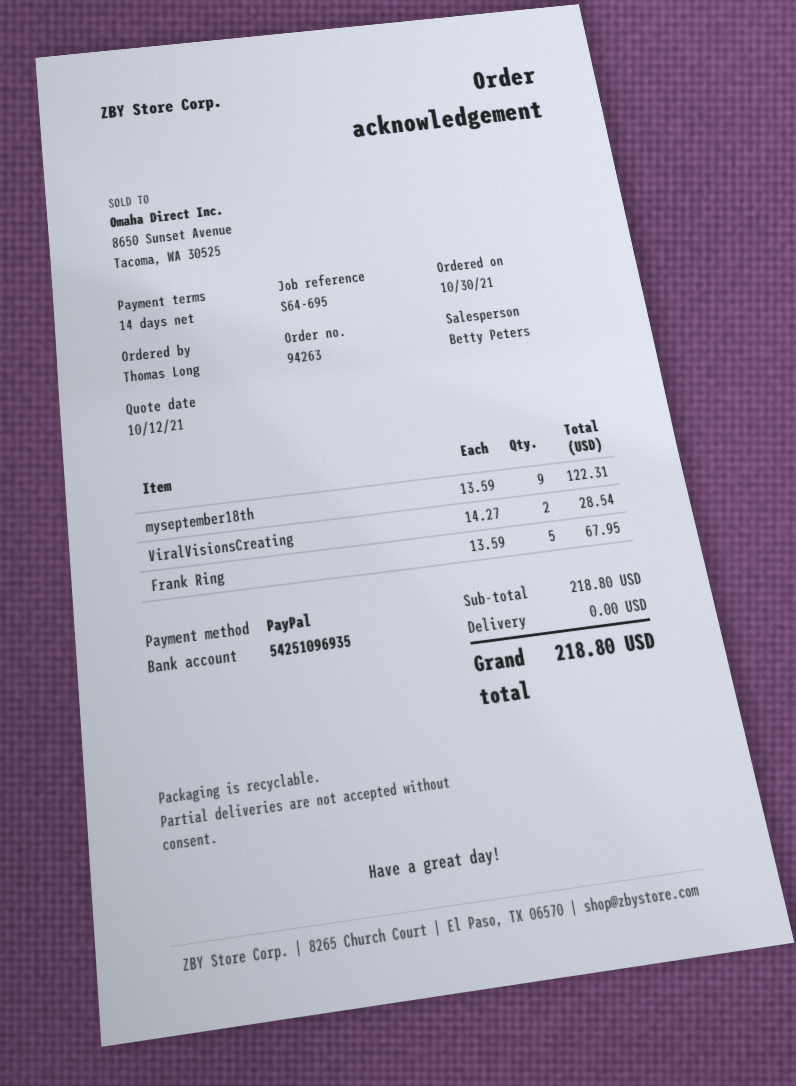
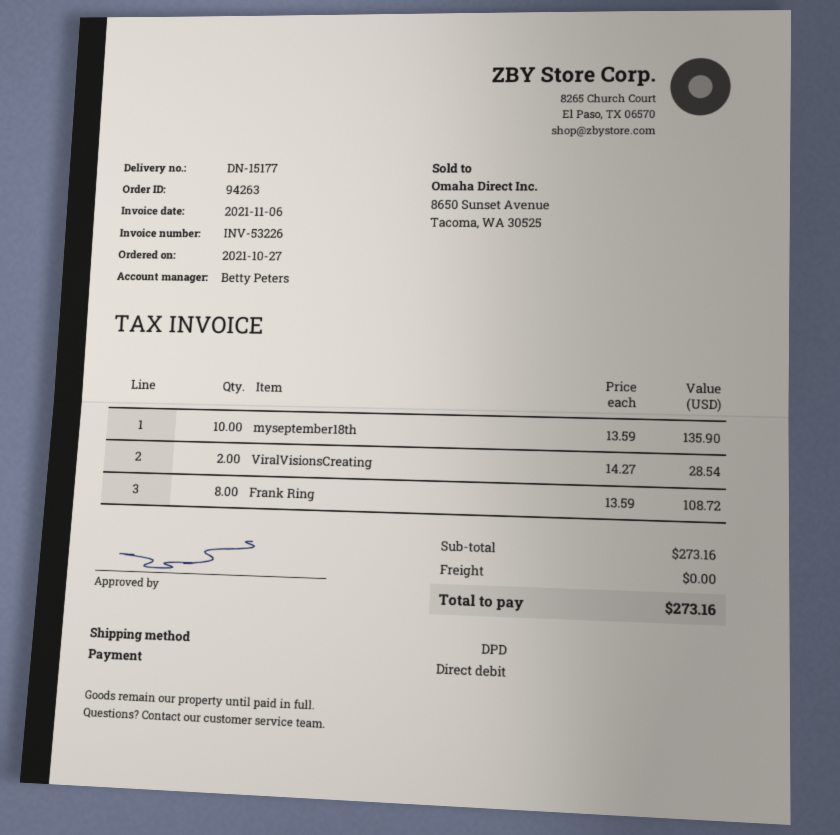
order date: 2021-10-30 -> 2021-10-27
payment method: PayPal -> direct debit
myseptember18th: 9 x 13.59 = 122.31 -> 10 x 13.59 = 135.90
Frank Ring: 5 x 13.59 = 67.95 -> 8 x 13.59 = 108.72
subtotal: 218.80 -> 273.16
total: 218.80 -> 273.16

